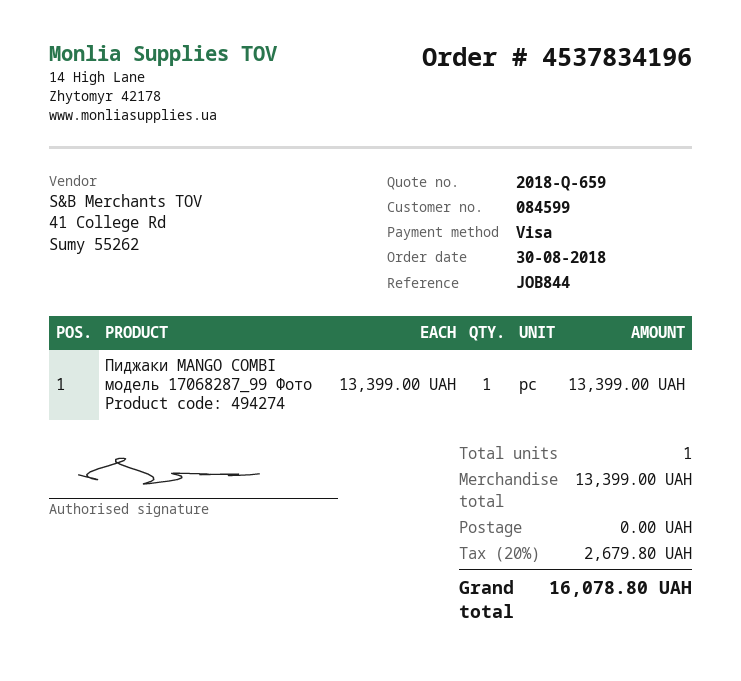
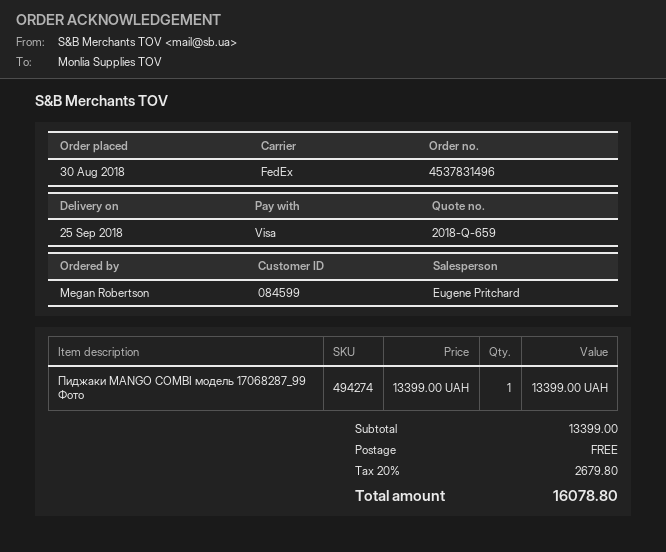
order number: 4537834196 -> 4537831496

